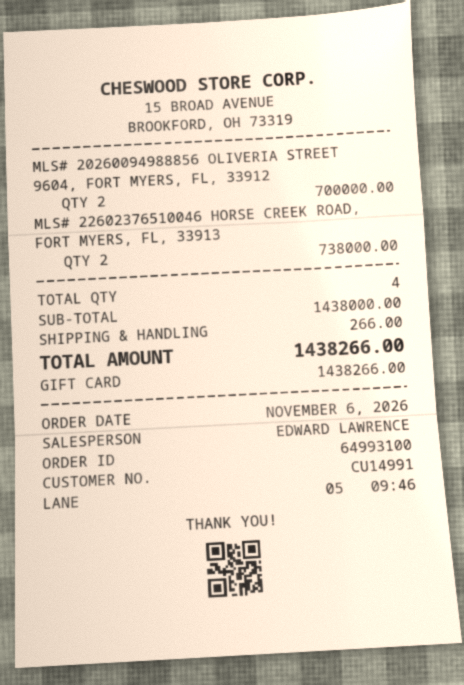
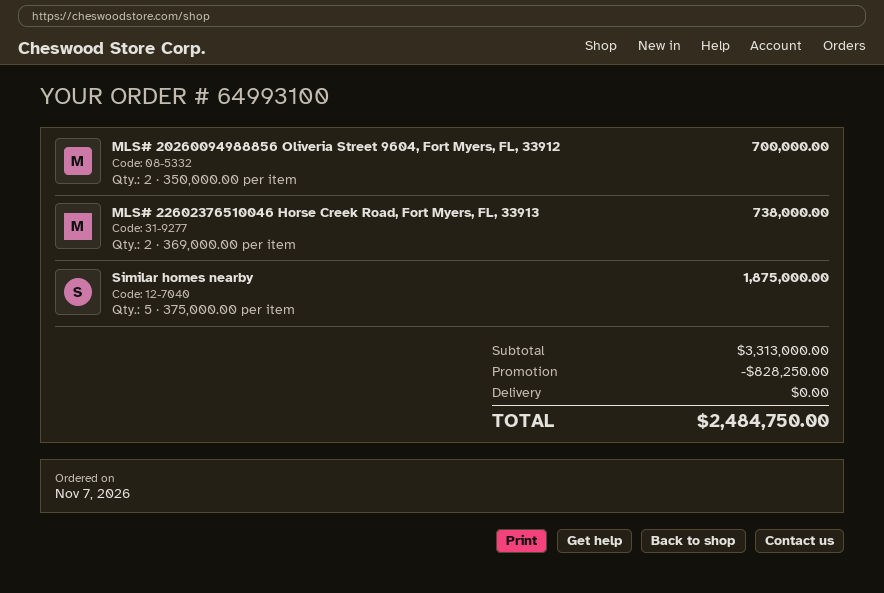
order date: 2026-11-06 -> 2026-11-07
Similar homes nearby: none -> 5 for 1875000.00
subtotal: 1438000.00 -> 3313000.00
discount: none -> 828250.00
shipping: 266.00 -> 0.00
total: 1438266.00 -> 2484750.00

